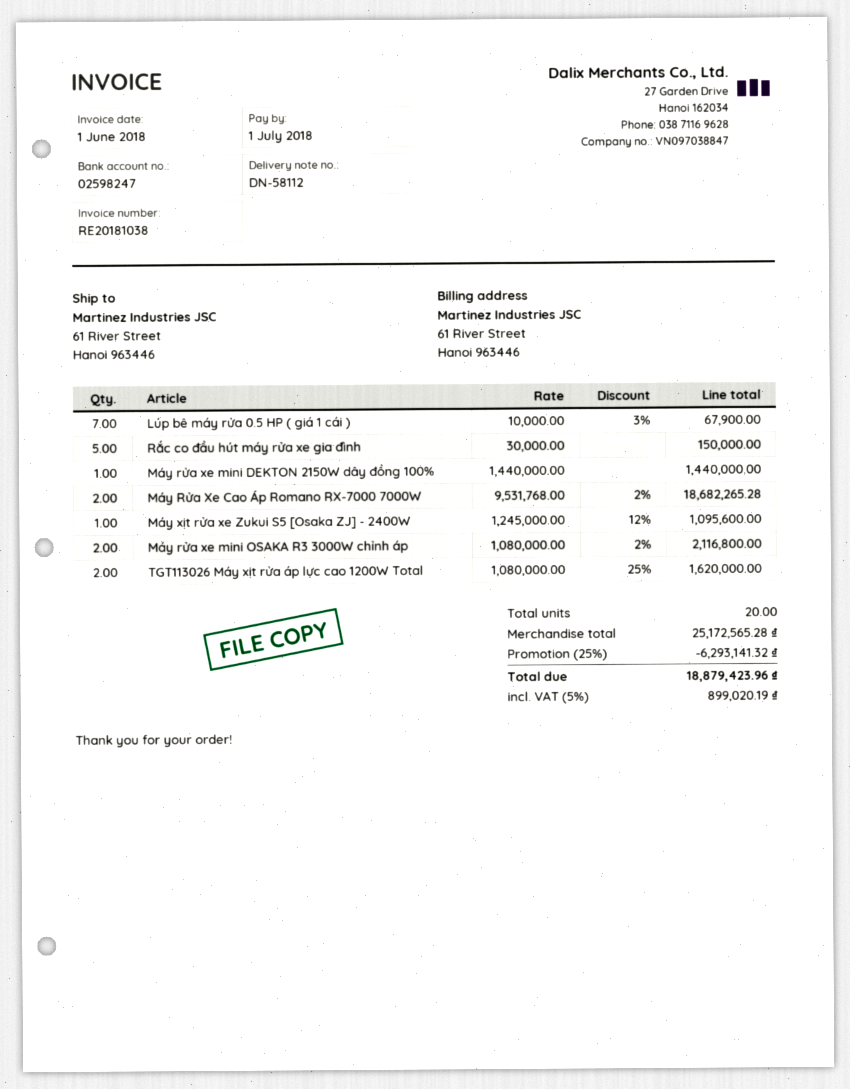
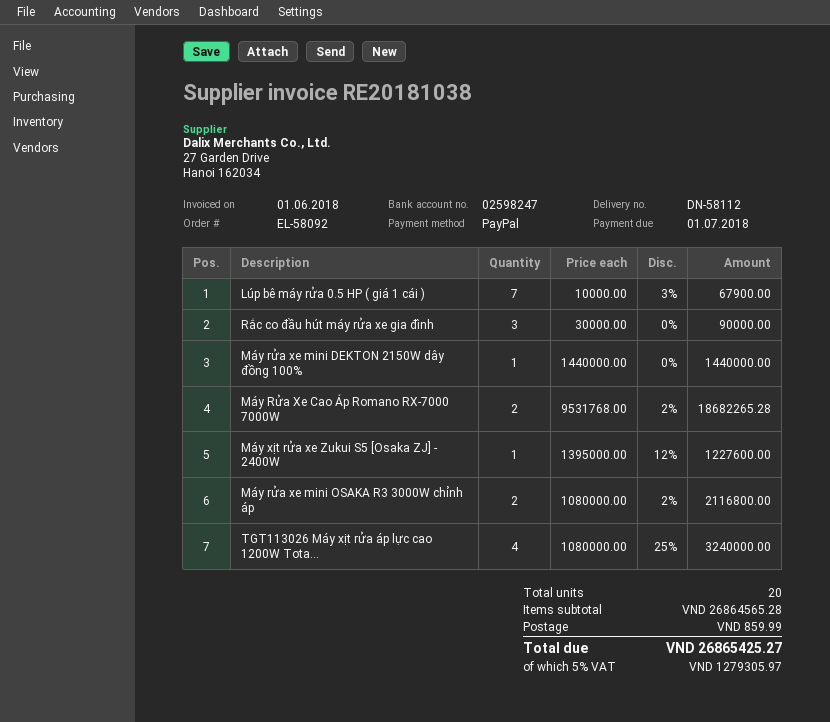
Rắc co đầu hút máy rửa xe gia đình: 5 x 30000.00 = 150000.00 -> 3 x 30000.00 = 90000.00
Máy xịt rửa xe Zukui S5 [Osaka ZJ] - 2400W: 1 x 1245000.00 - 12% = 1095600.00 -> 1 x 1395000.00 - 12% = 1227600.00
TGT113026 Máy xịt rửa áp lực cao 1200W Total: 2 x 1080000.00 - 25% = 1620000.00 -> 4 x 1080000.00 - 25% = 3240000.00
subtotal: 25172565.28 -> 26864565.28
discount: 25% = 6293141.32 -> none
shipping: none -> 859.99
tax: 5% = 899020.19 -> 5% = 1279305.97
total: 18879423.96 -> 26865425.27

